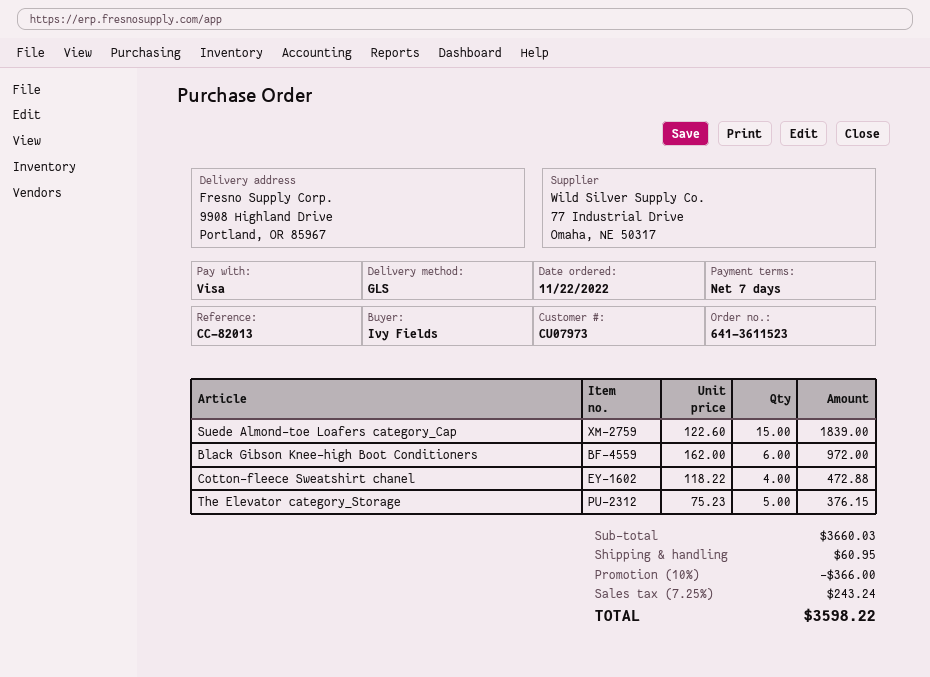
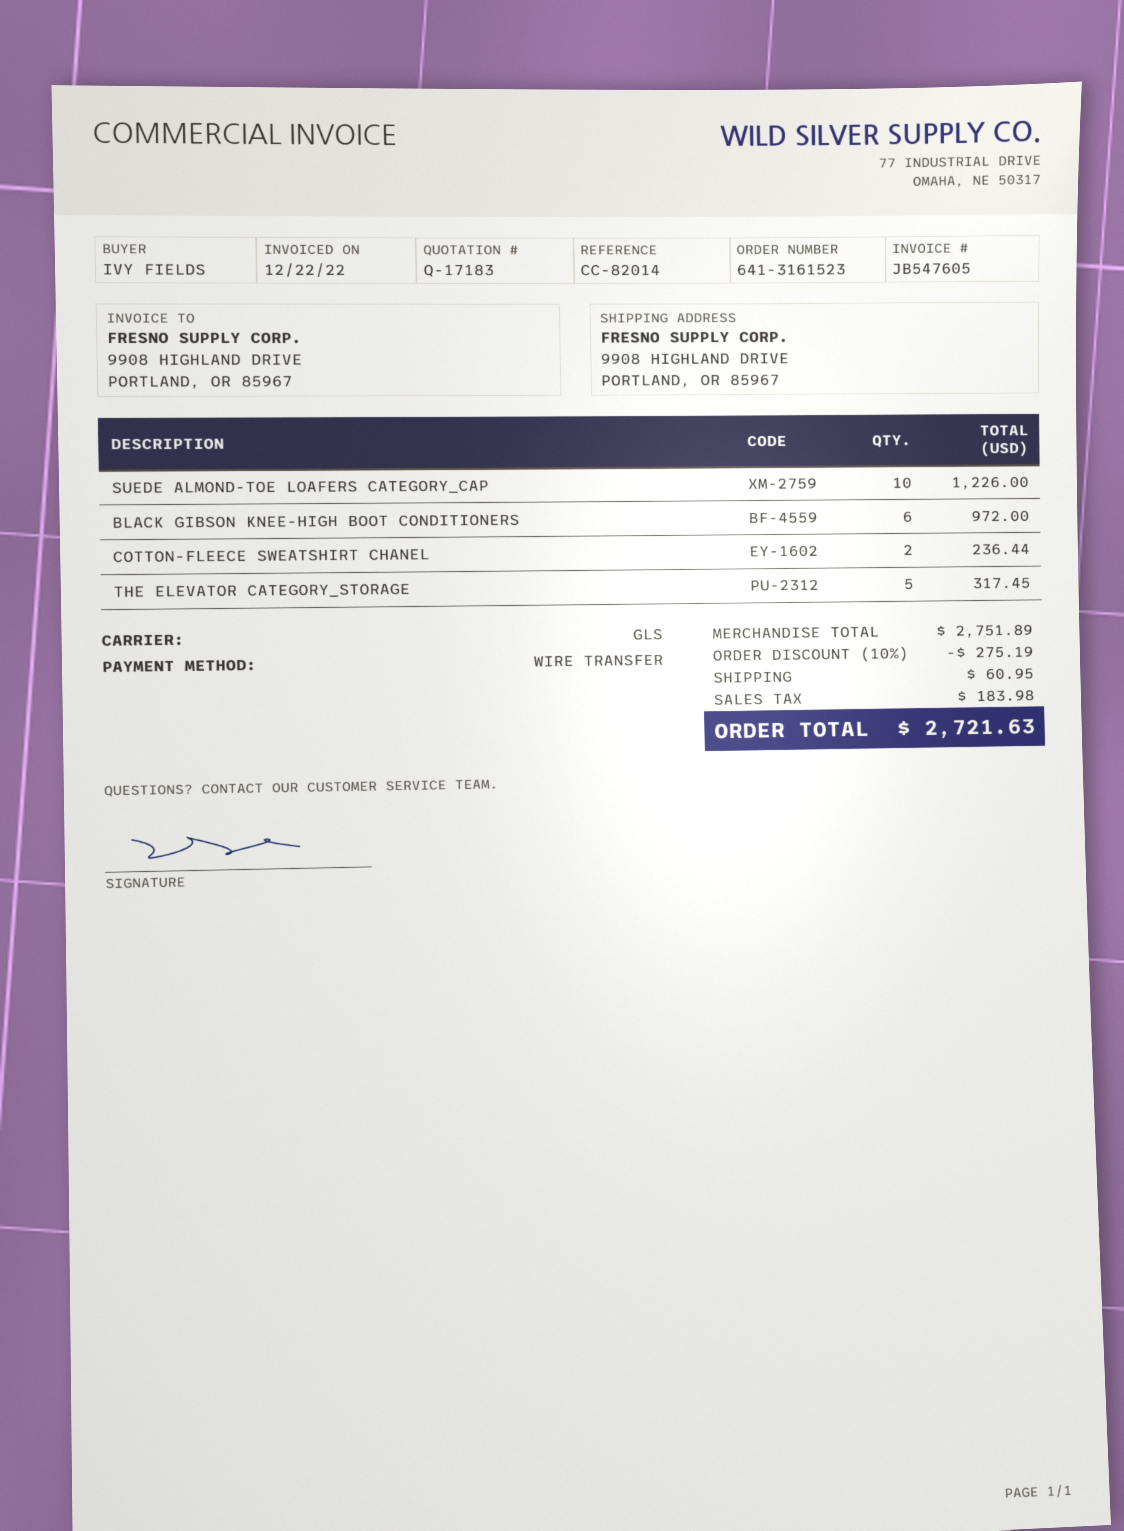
order number: 641-3611523 -> 641-3161523
reference: CC-82013 -> CC-82014
payment method: Visa -> bank transfer
Suede Almond-toe Loafers category_Cap: 15 for 1839.00 -> 10 for 1226.00
Cotton-fleece Sweatshirt chanel: 4 for 472.88 -> 2 for 236.44
The Elevator category_Storage: 5 for 376.15 -> 5 for 317.45
subtotal: 3660.03 -> 2751.89
discount: 10% = 366.00 -> 10% = 275.19
tax: 243.24 -> 183.98
total: 3598.22 -> 2721.63

